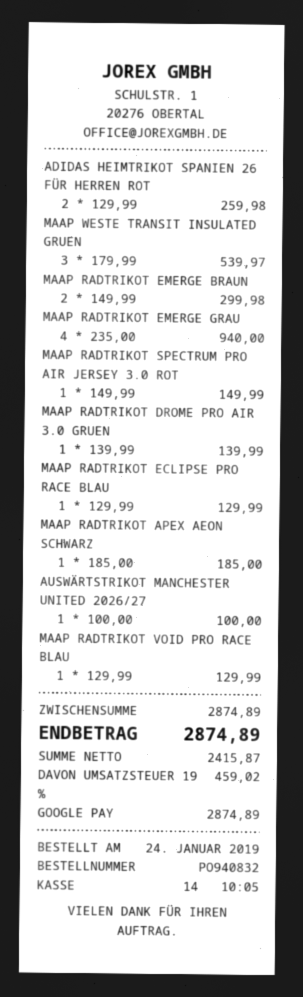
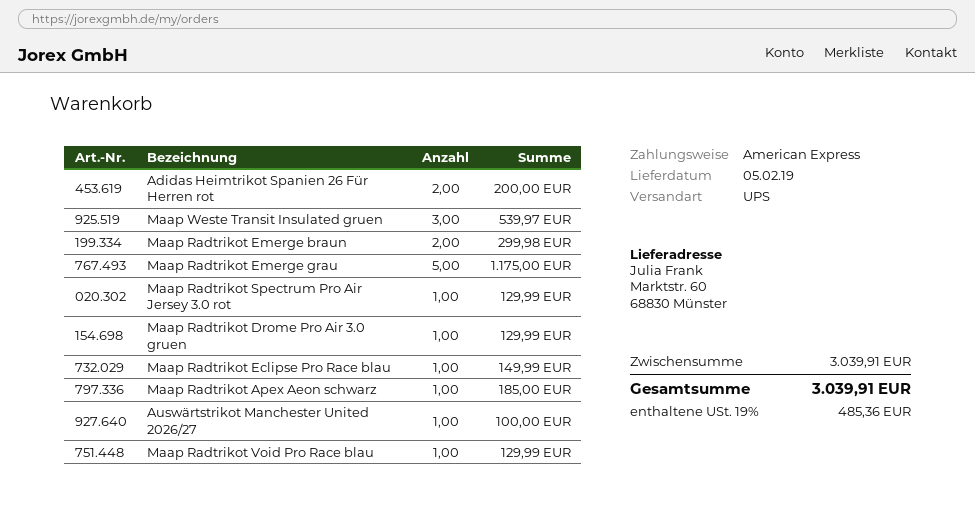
payment method: Google Pay -> American Express
ADIDAS HEIMTRIKOT SPANIEN 26 FÜR HERREN ROT: 2 for 259.98 -> 2 for 200.00
MAAP RADTRIKOT EMERGE GRAU: 4 for 940.00 -> 5 for 1175.00
MAAP RADTRIKOT SPECTRUM PRO AIR JERSEY 3.0 ROT: 1 for 149.99 -> 1 for 129.99
MAAP RADTRIKOT DROME PRO AIR 3.0 GRUEN: 1 for 139.99 -> 1 for 129.99
MAAP RADTRIKOT ECLIPSE PRO RACE BLAU: 1 for 129.99 -> 1 for 149.99
subtotal: 2874.89 -> 3039.91
tax: 19% = 459.02 -> 19% = 485.36
total: 2874.89 -> 3039.91

